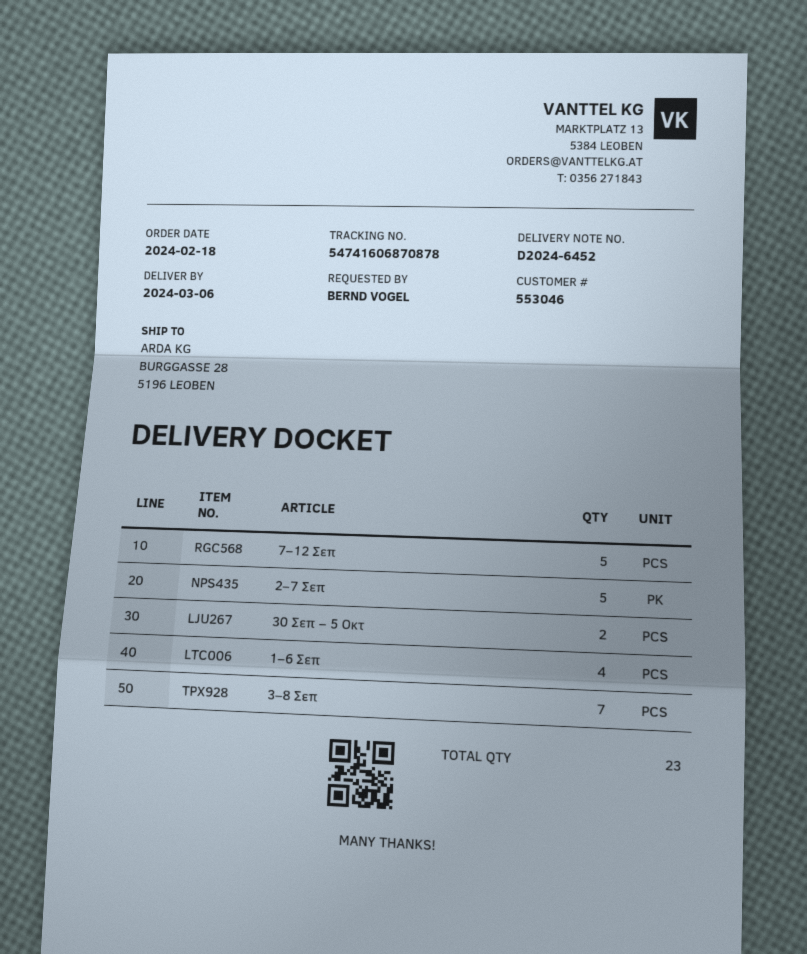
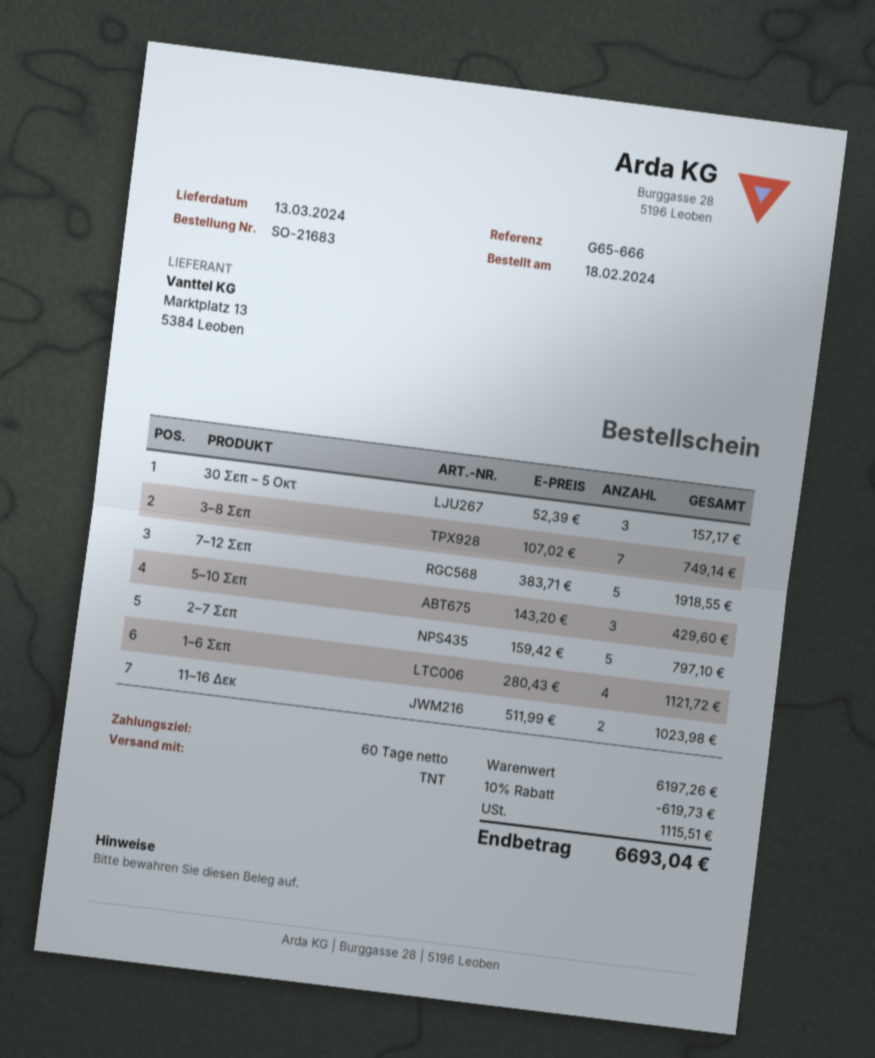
delivery date: 2024-03-06 -> 2024-03-13
30 Σεπ – 5 Οκτ: 2 -> 3
5–10 Σεπ: none -> 3
11–16 Δεκ: none -> 2

